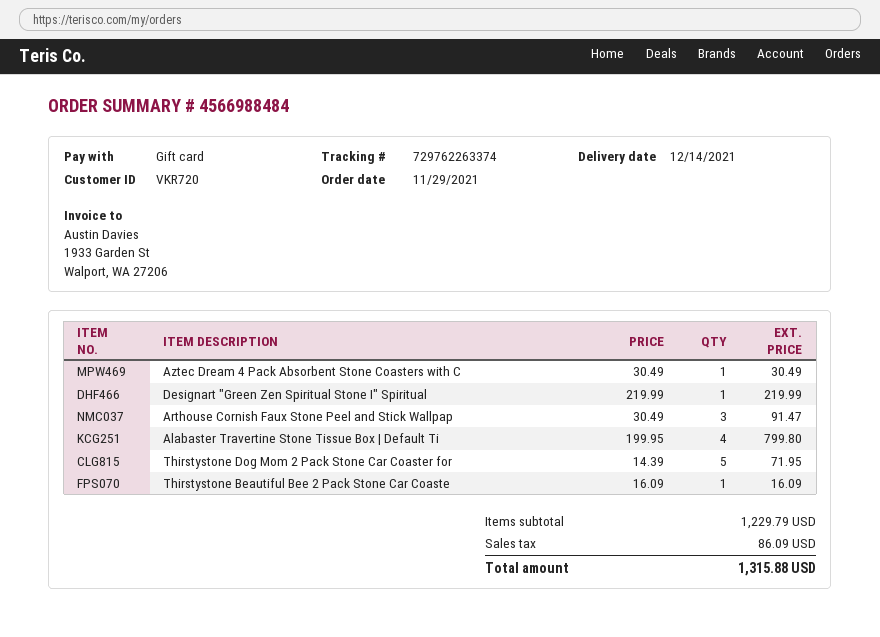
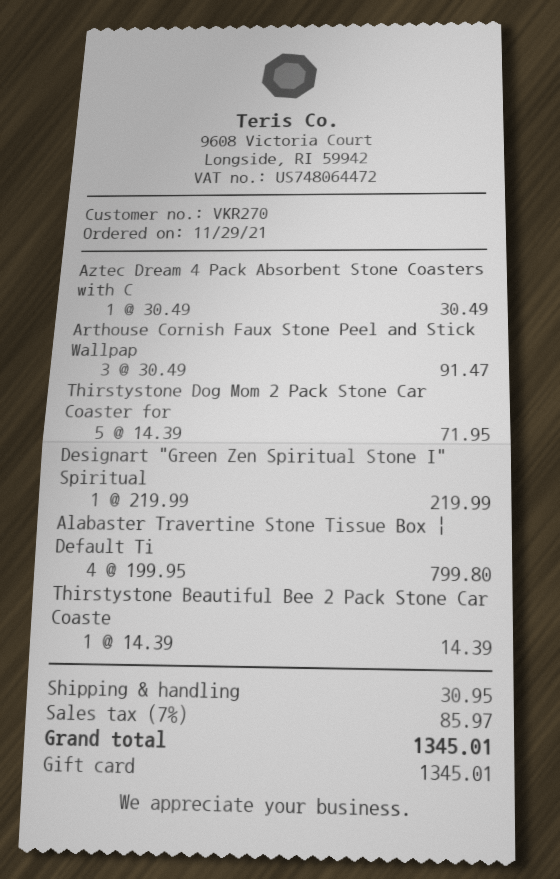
customer number: VKR720 -> VKR270
Thirstystone Beautiful Bee 2 Pack Stone Car Coaste: 1 x 16.09 = 16.09 -> 1 x 14.39 = 14.39
shipping: none -> 30.95
tax: 86.09 -> 85.97
total: 1315.88 -> 1345.01

